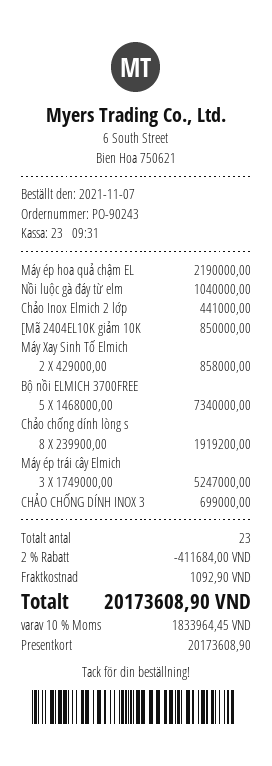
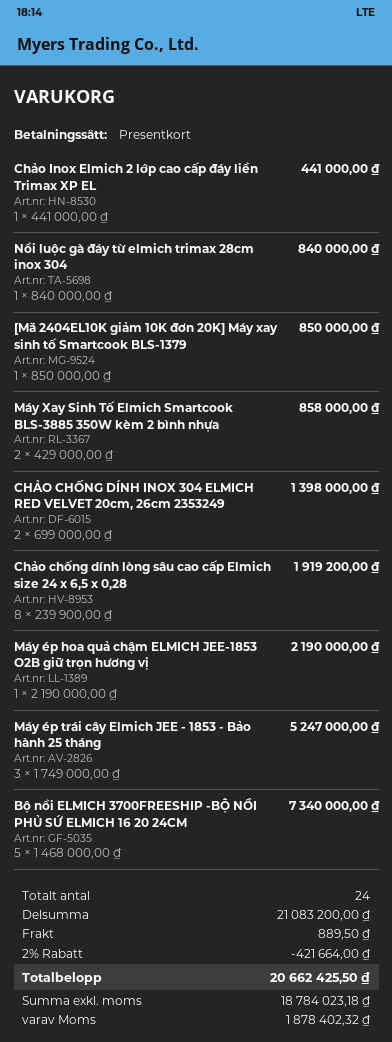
Nồi luộc gà đáy từ elm: 1 x 1040000.00 = 1040000.00 -> 1 x 840000.00 = 840000.00
CHẢO CHỐNG DÍNH INOX 3: 1 x 699000.00 = 699000.00 -> 2 x 699000.00 = 1398000.00
total quantity: 23 -> 24
discount: 2% = 411684.00 -> 2% = 421664.00
shipping: 1092.90 -> 889.50
tax: 1833964.45 -> 1878402.32
total: 20173608.90 -> 20662425.50

